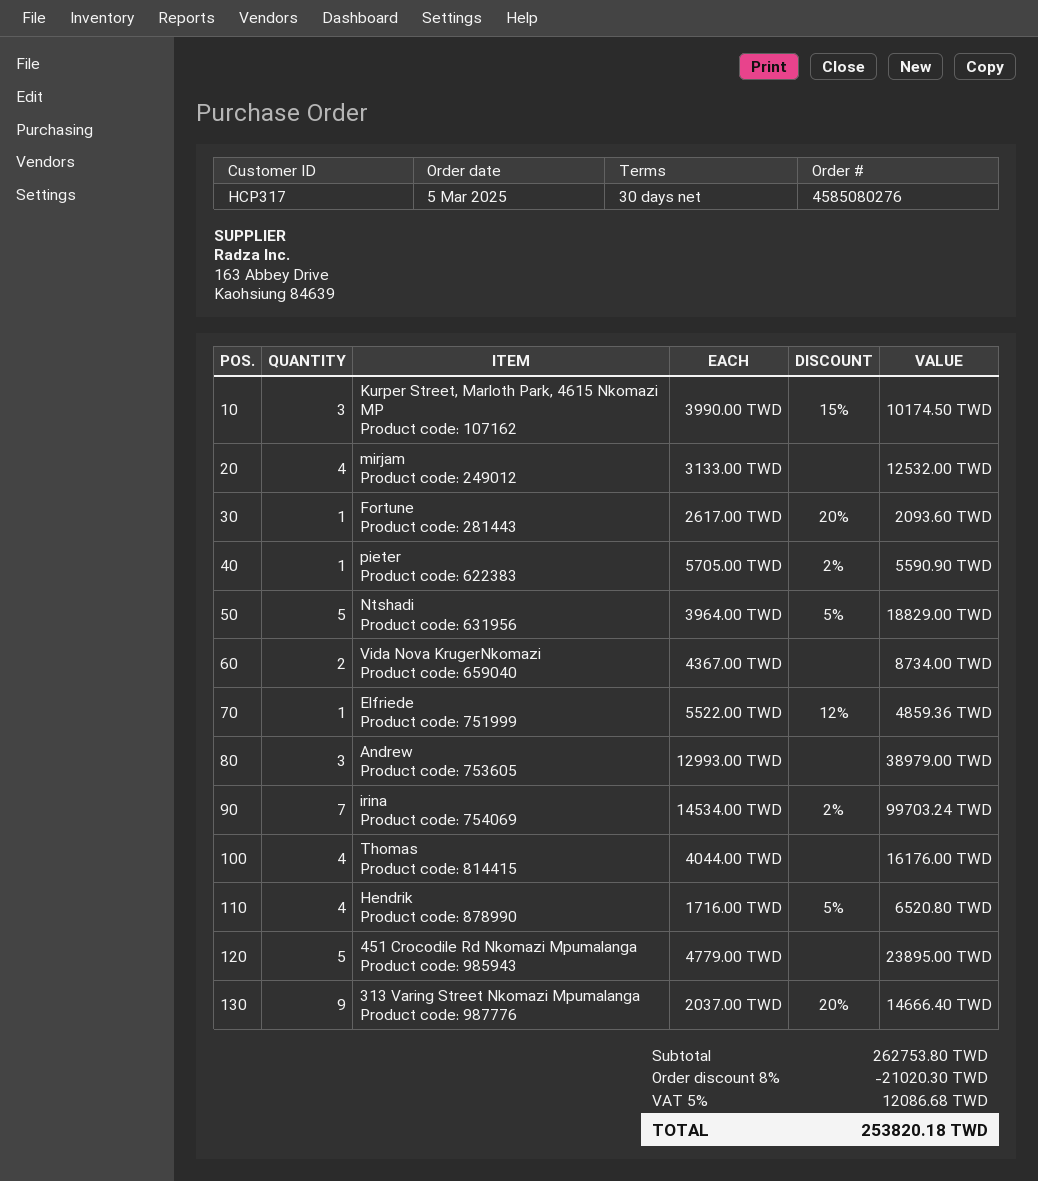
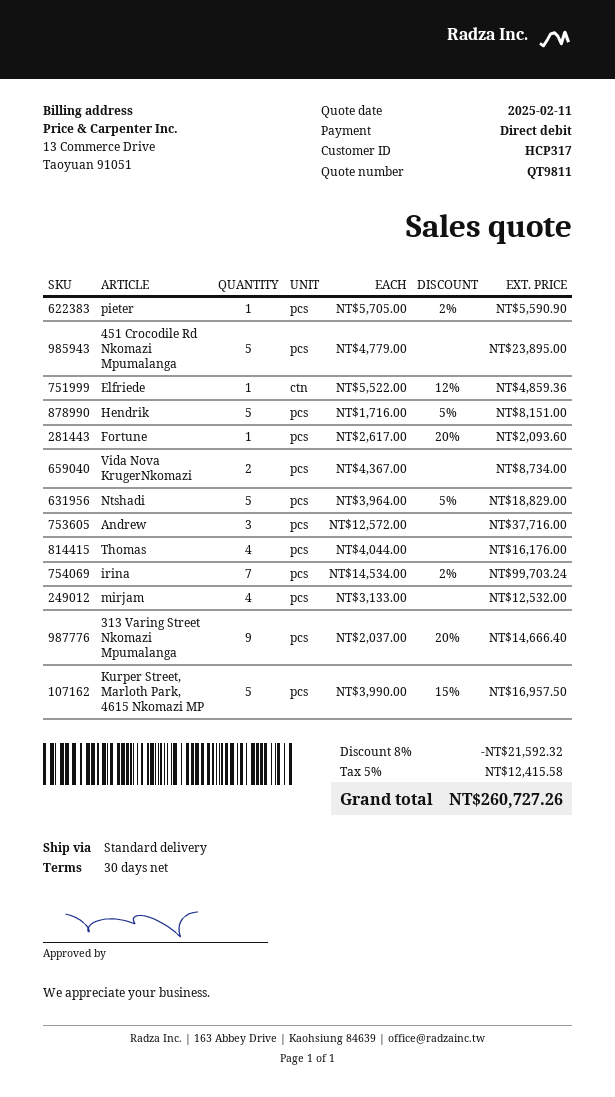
Kurper Street, Marloth Park, 4615 Nkomazi MP: 3 x 3990.00 - 15% = 10174.50 -> 5 x 3990.00 - 15% = 16957.50
Andrew: 3 x 12993.00 = 38979.00 -> 3 x 12572.00 = 37716.00
Hendrik: 4 x 1716.00 - 5% = 6520.80 -> 5 x 1716.00 - 5% = 8151.00
discount: 8% = 21020.30 -> 8% = 21592.32
tax: 5% = 12086.68 -> 5% = 12415.58
total: 253820.18 -> 260727.26

